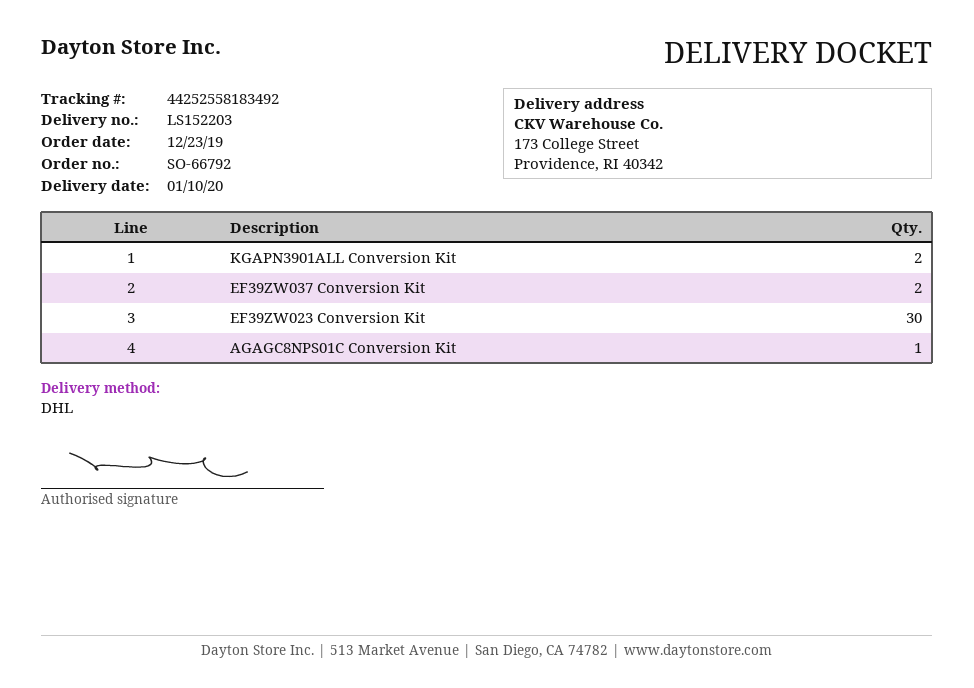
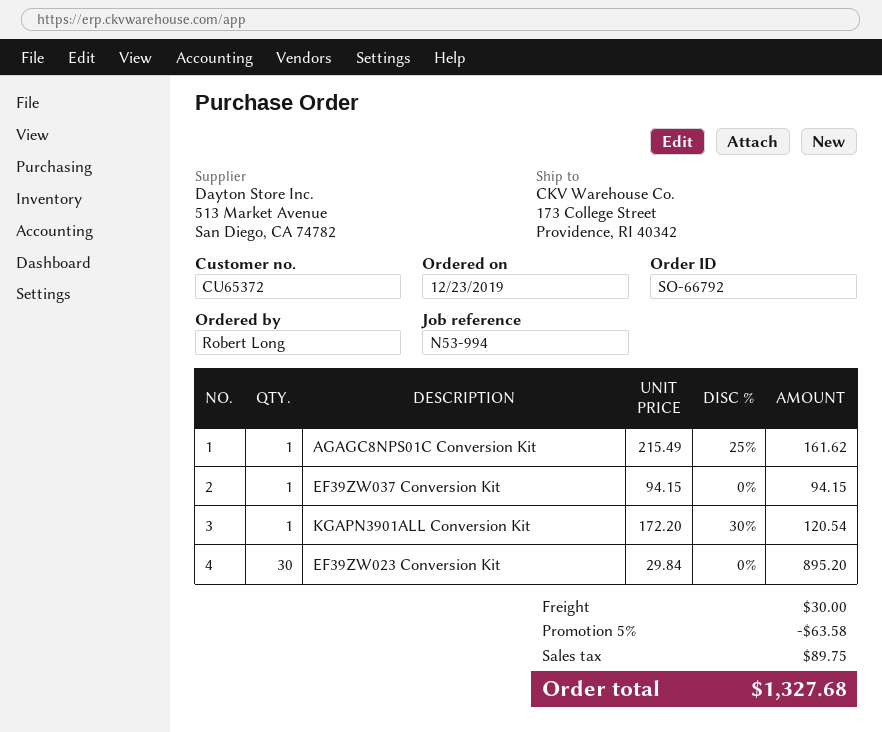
KGAPN3901ALL Conversion Kit: 2 -> 1
EF39ZW037 Conversion Kit: 2 -> 1

